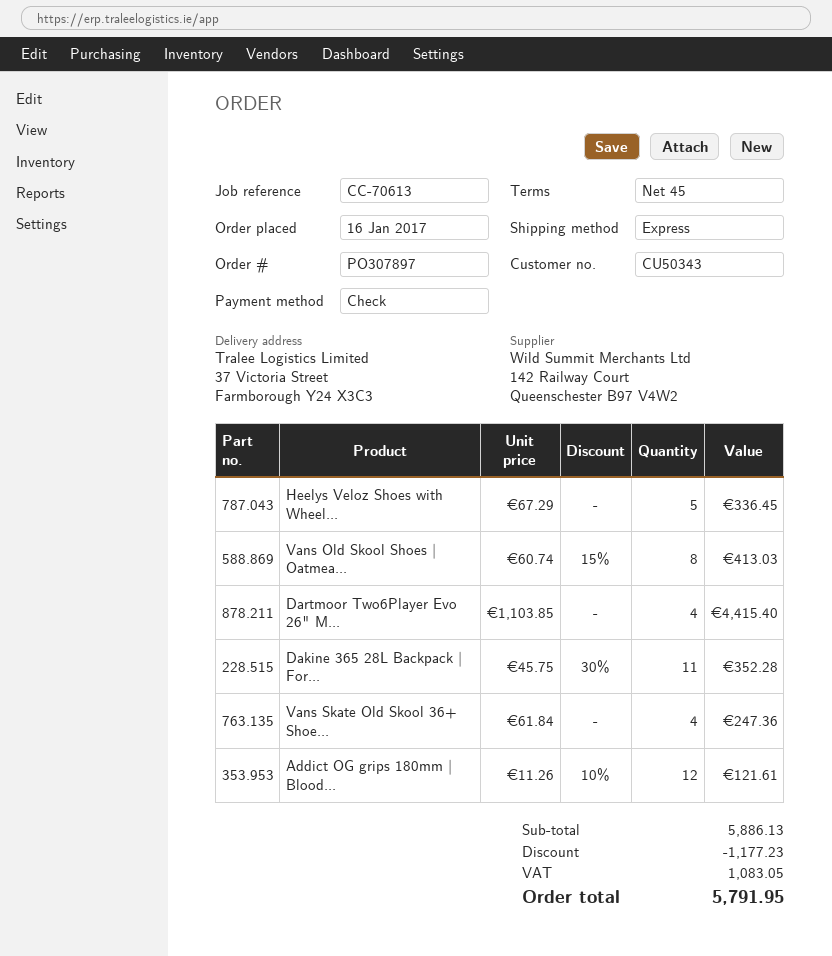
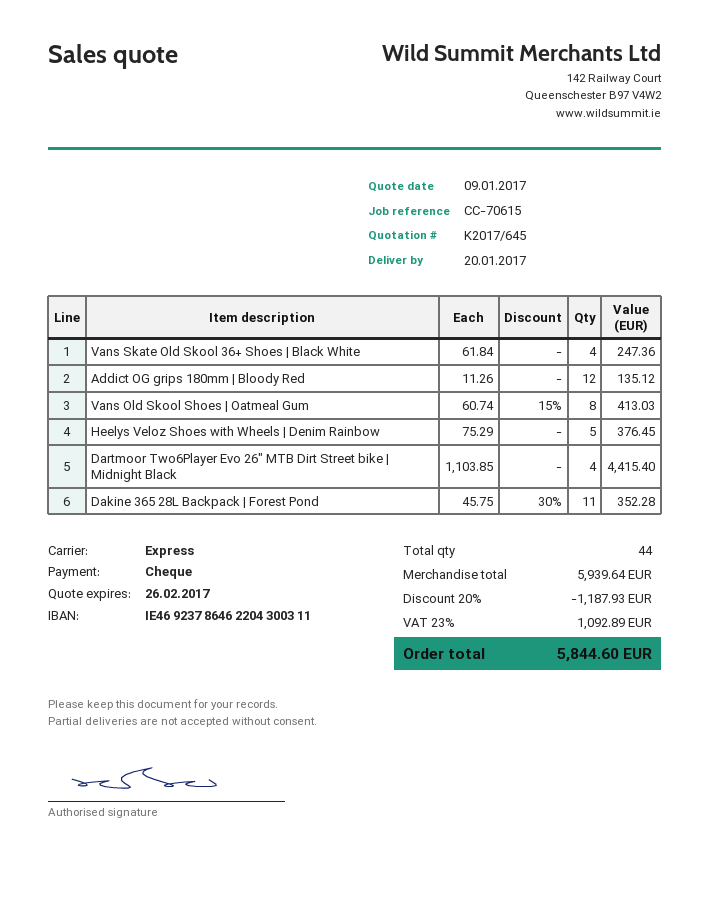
reference: CC-70613 -> CC-70615
Heelys Veloz Shoes with Wheel...: 5 x 67.29 = 336.45 -> 5 x 75.29 = 376.45
Addict OG grips 180mm | Blood...: 12 x 11.26 - 10% = 121.61 -> 12 x 11.26 = 135.12
subtotal: 5886.13 -> 5939.64
discount: 1177.23 -> 1187.93
tax: 1083.05 -> 1092.89
total: 5791.95 -> 5844.60

